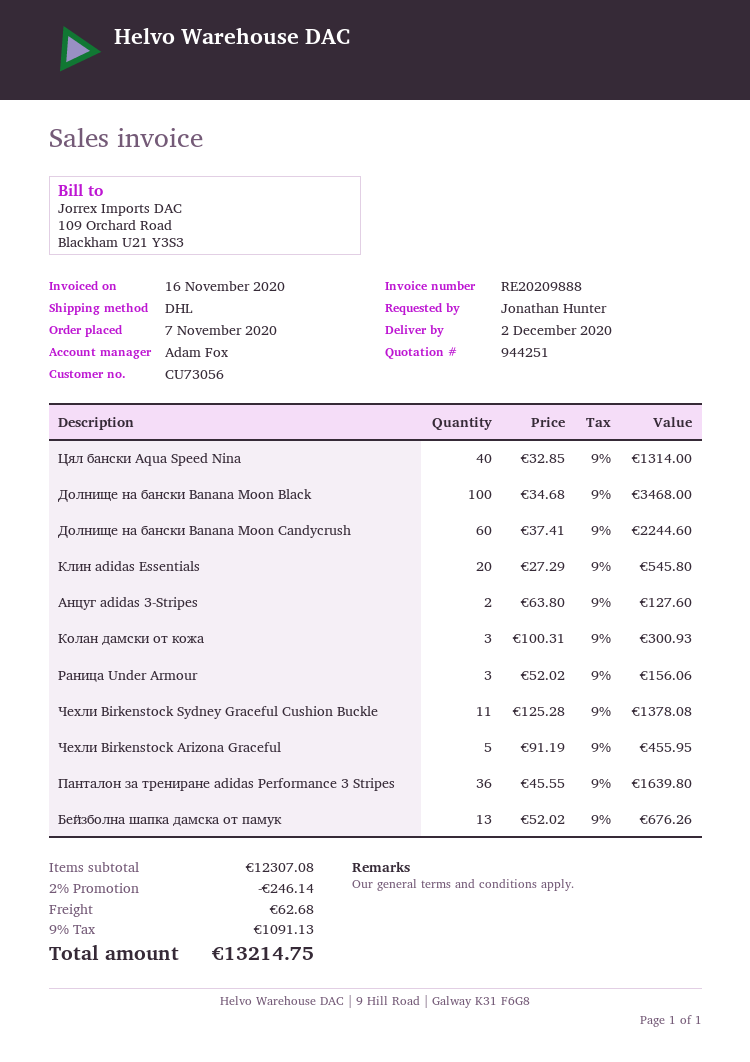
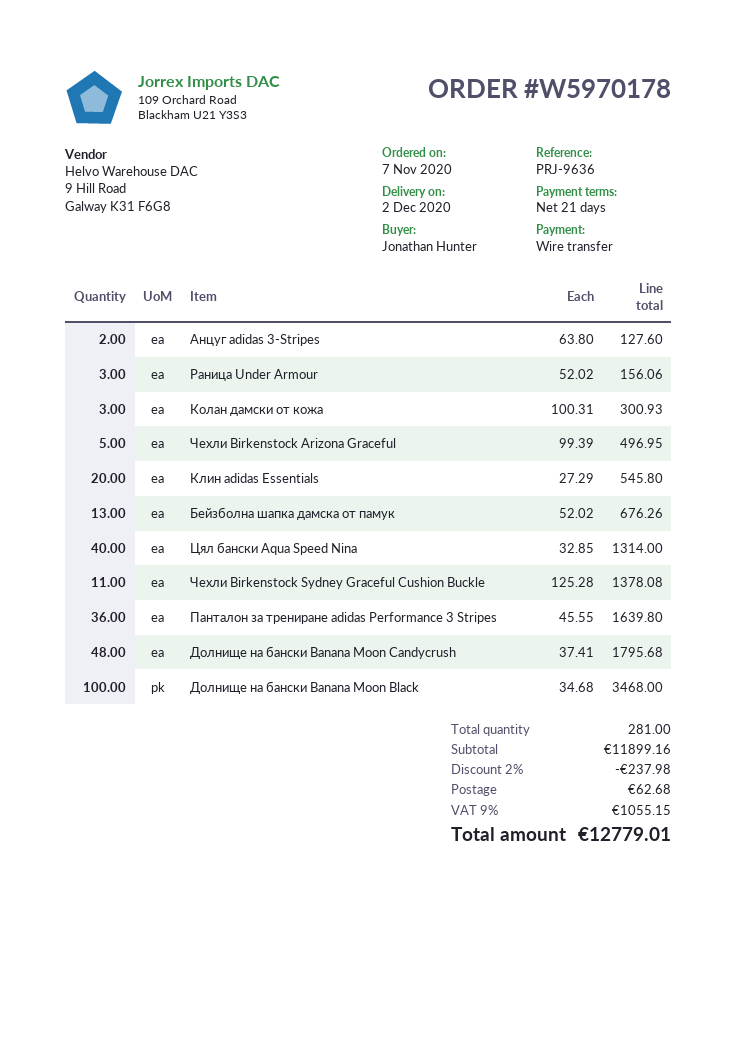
Долнище на бански Banana Moon Candycrush: 60 x 37.41 = 2244.60 -> 48 x 37.41 = 1795.68
Чехли Birkenstock Arizona Graceful: 5 x 91.19 = 455.95 -> 5 x 99.39 = 496.95
subtotal: 12307.08 -> 11899.16
discount: 2% = 246.14 -> 2% = 237.98
tax: 9% = 1091.13 -> 9% = 1055.15
total: 13214.75 -> 12779.01

